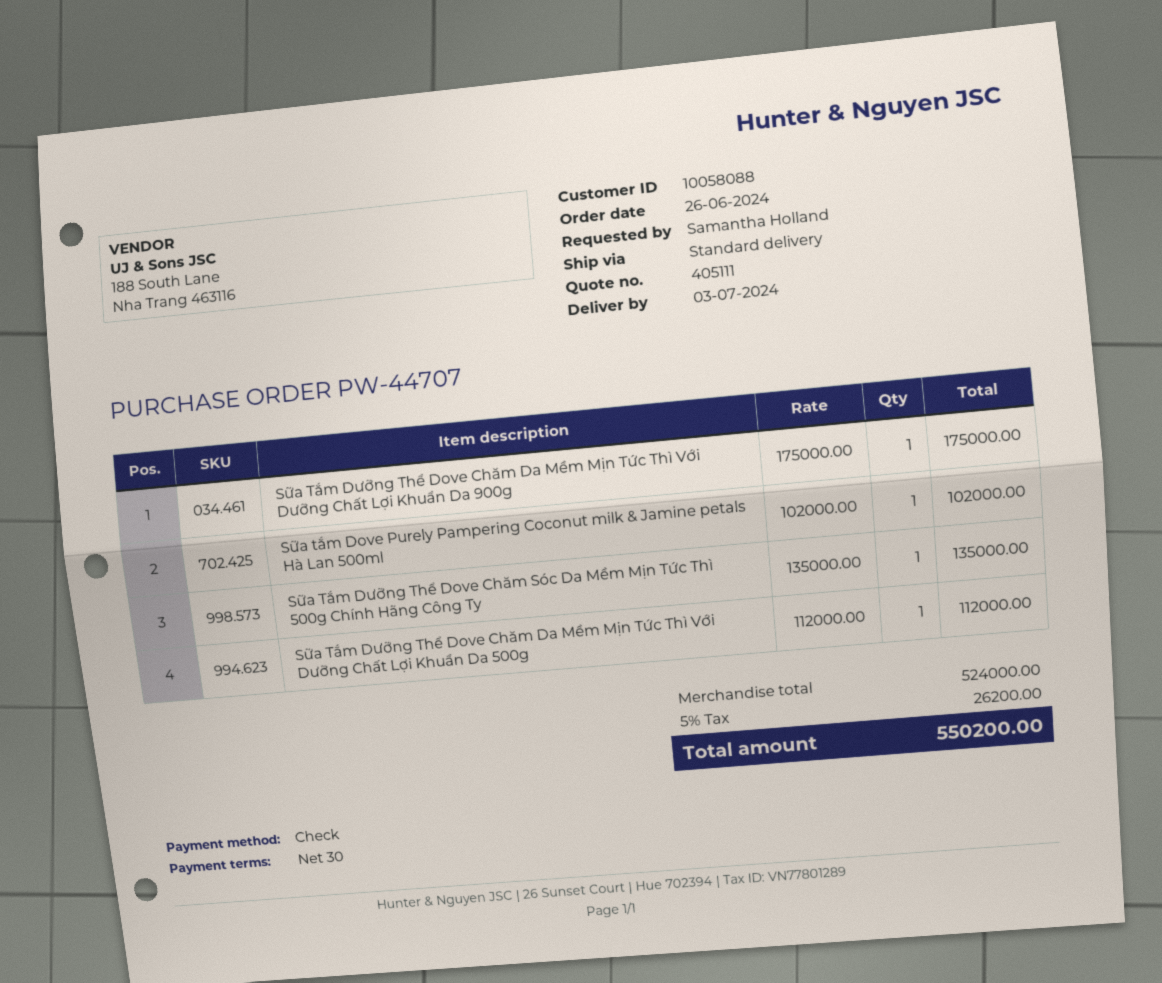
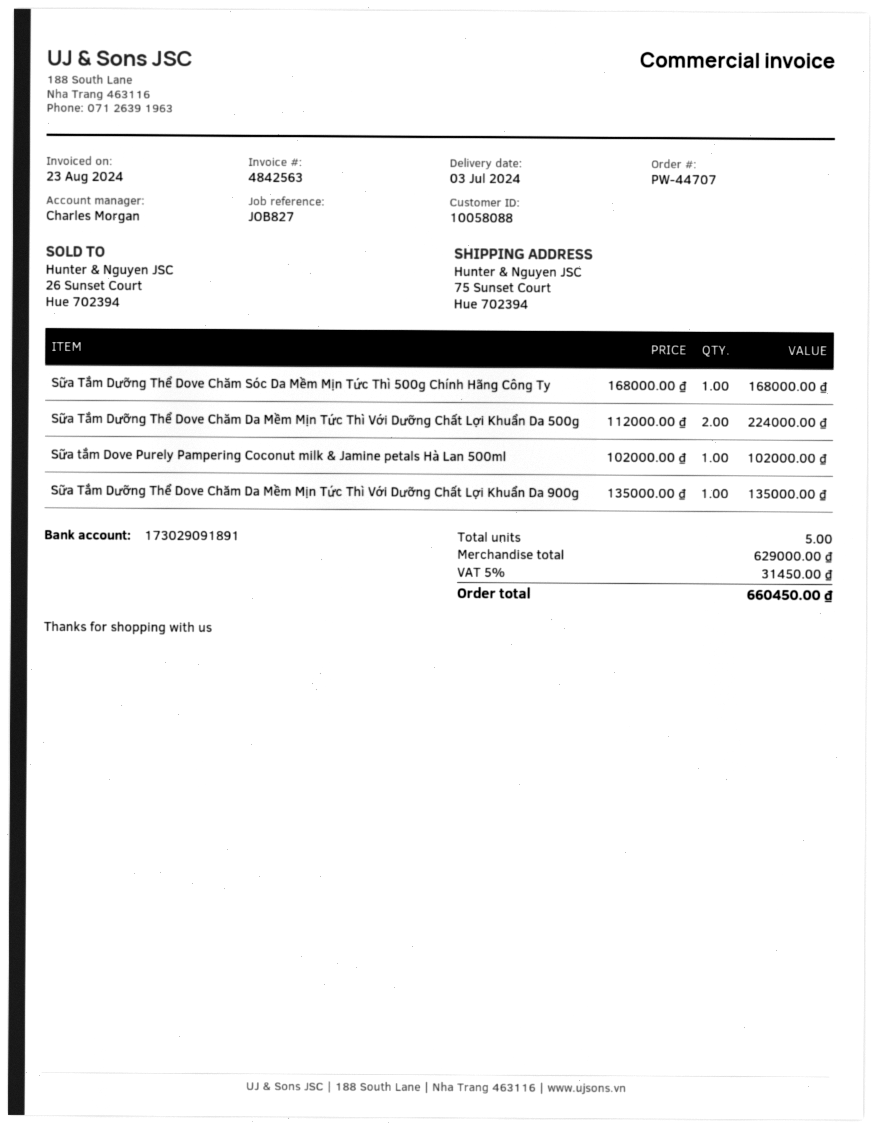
Sữa Tắm Dưỡng Thể Dove Chăm Da Mềm Mịn Tức Thì Với Dưỡng Chất Lợi Khuẩn Da 900g: 1 x 175000.00 = 175000.00 -> 1 x 135000.00 = 135000.00
Sữa Tắm Dưỡng Thể Dove Chăm Sóc Da Mềm Mịn Tức Thì 500g Chính Hãng Công Ty: 1 x 135000.00 = 135000.00 -> 1 x 168000.00 = 168000.00
Sữa Tắm Dưỡng Thể Dove Chăm Da Mềm Mịn Tức Thì Với Dưỡng Chất Lợi Khuẩn Da 500g: 1 x 112000.00 = 112000.00 -> 2 x 112000.00 = 224000.00
subtotal: 524000.00 -> 629000.00
tax: 5% = 26200.00 -> 5% = 31450.00
total: 550200.00 -> 660450.00

